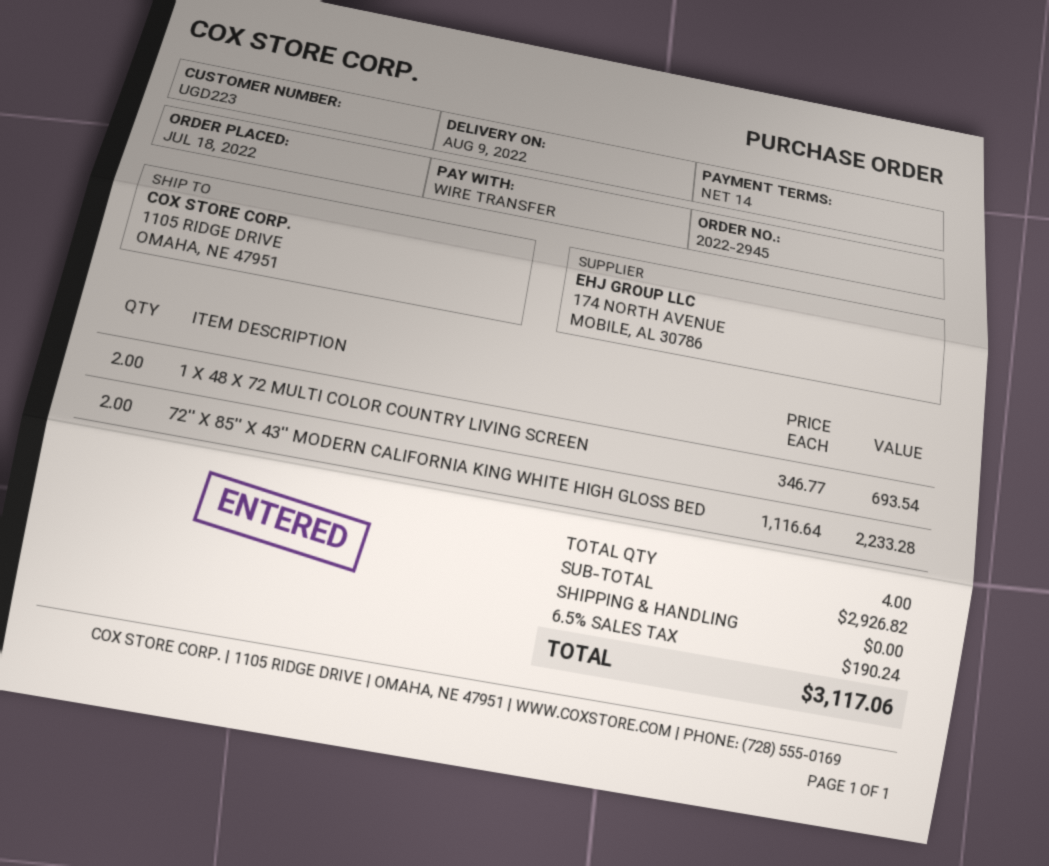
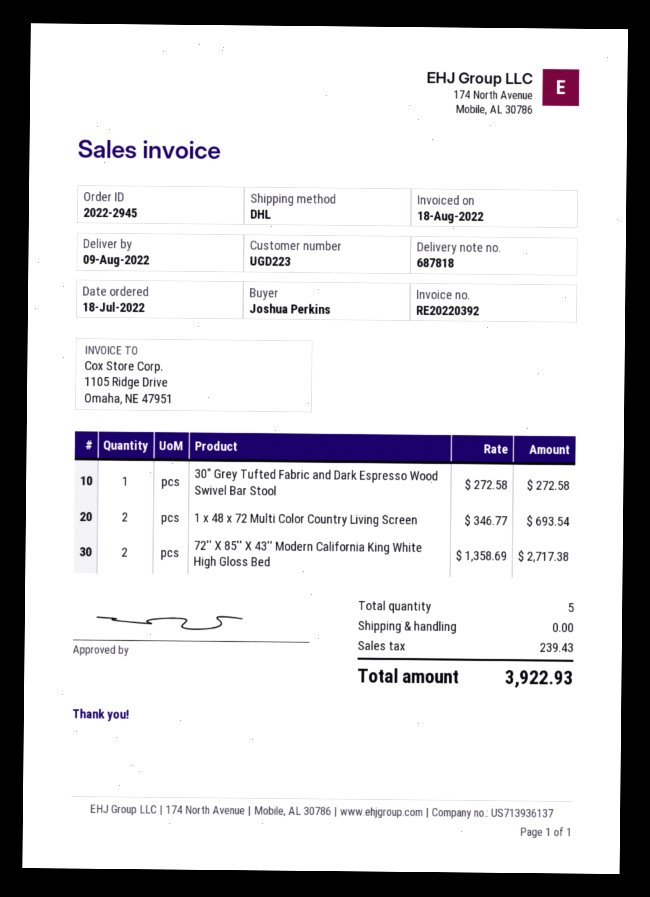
72'' X 85'' X 43'' MODERN CALIFORNIA KING WHITE HIGH GLOSS BED: 2 x 1116.64 = 2233.28 -> 2 x 1358.69 = 2717.38
30" Grey Tufted Fabric and Dark Espresso Wood Swivel Bar Stool: none -> 1 x 272.58 = 272.58
total quantity: 4 -> 5
tax: 190.24 -> 239.43
total: 3117.06 -> 3922.93

